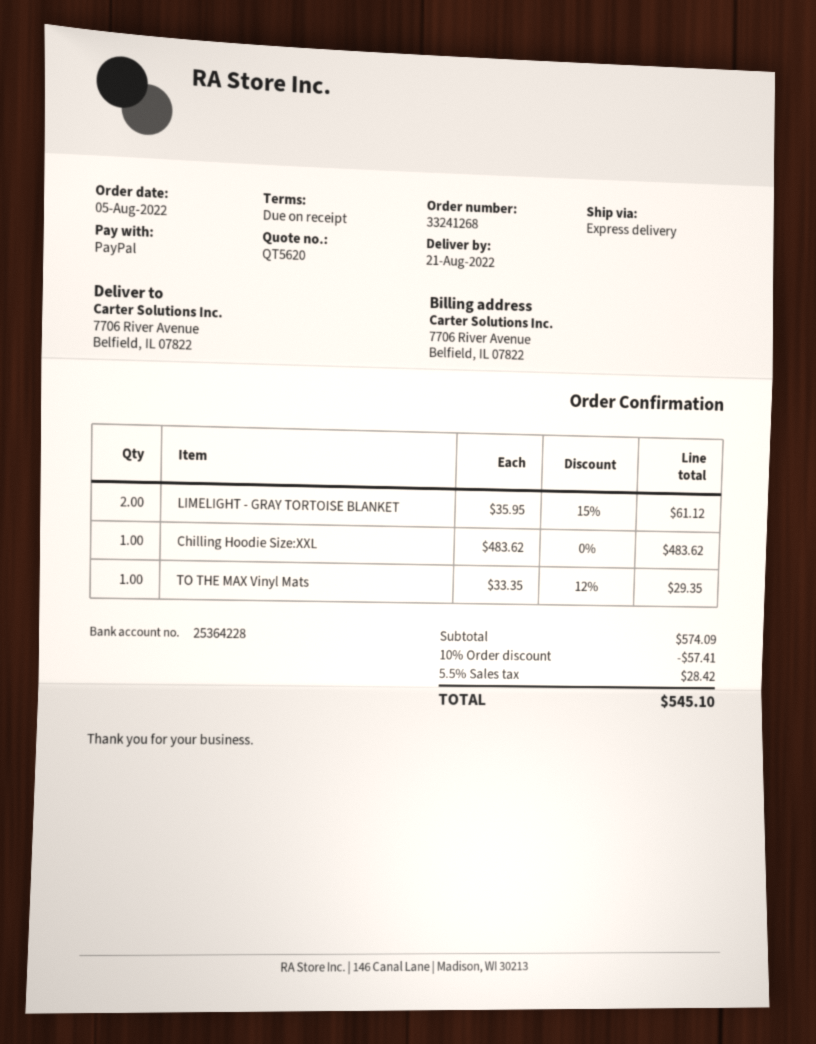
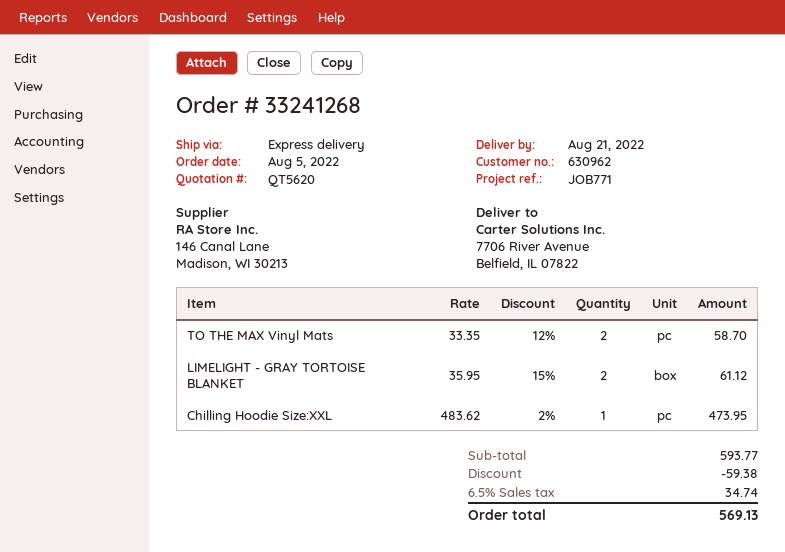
Chilling Hoodie Size:XXL: 1 x 483.62 = 483.62 -> 1 x 483.62 - 2% = 473.95
TO THE MAX Vinyl Mats: 1 x 33.35 - 12% = 29.35 -> 2 x 33.35 - 12% = 58.70
subtotal: 574.09 -> 593.77
discount: 57.41 -> 59.38
tax: 5.5% = 28.42 -> 6.5% = 34.74
total: 545.10 -> 569.13

